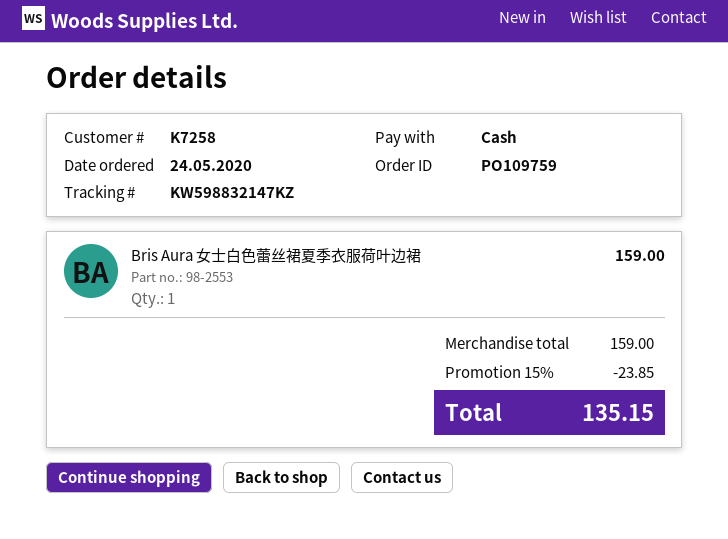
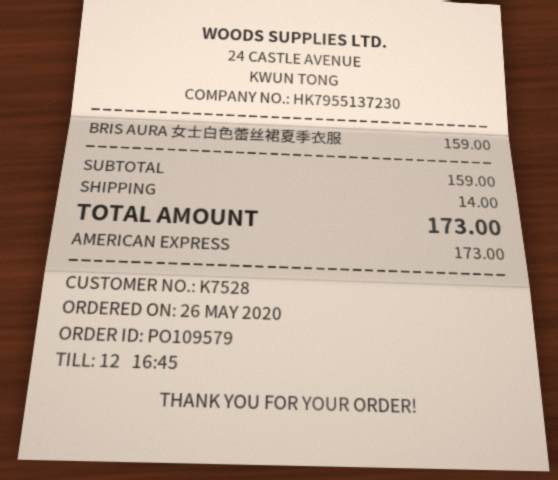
order number: PO109759 -> PO109579
order date: 2020-05-24 -> 2020-05-26
customer number: K7258 -> K7528
payment method: cash -> American Express
discount: 15% = 23.85 -> none
shipping: none -> 14.00
total: 135.15 -> 173.00

